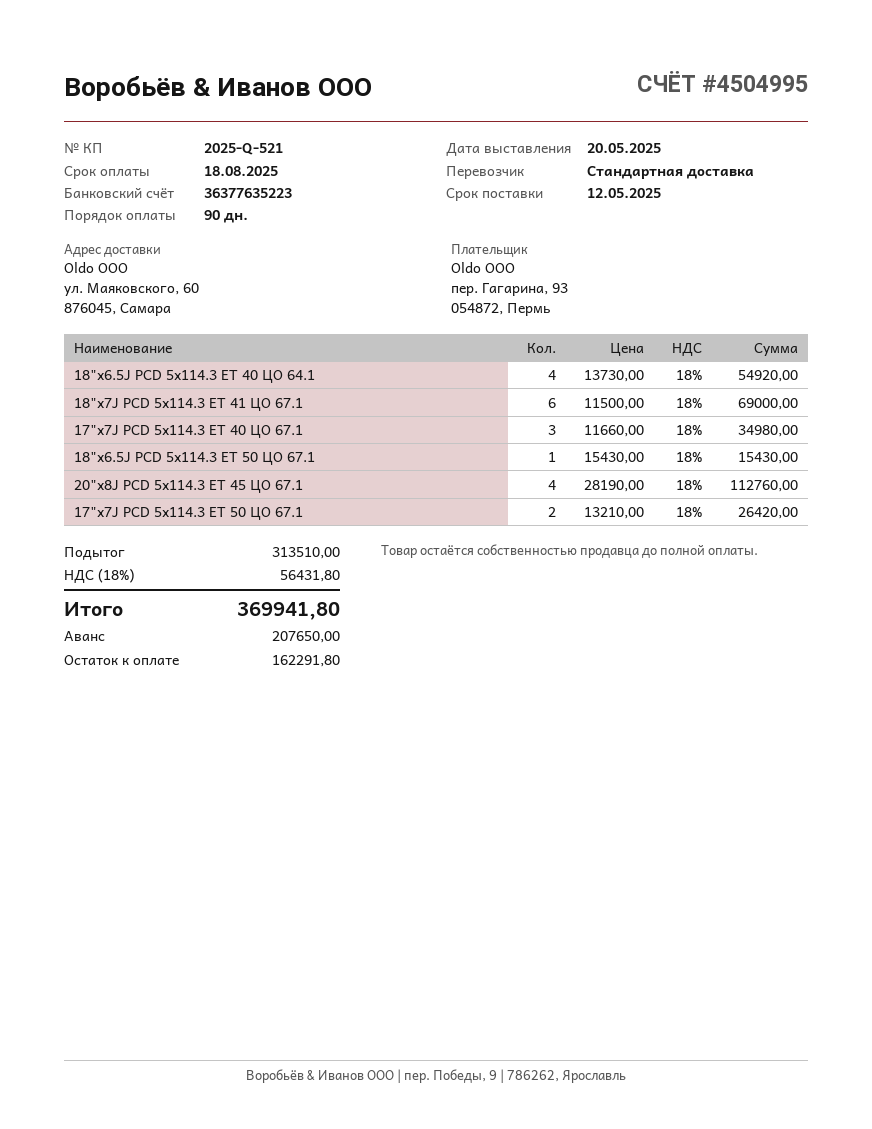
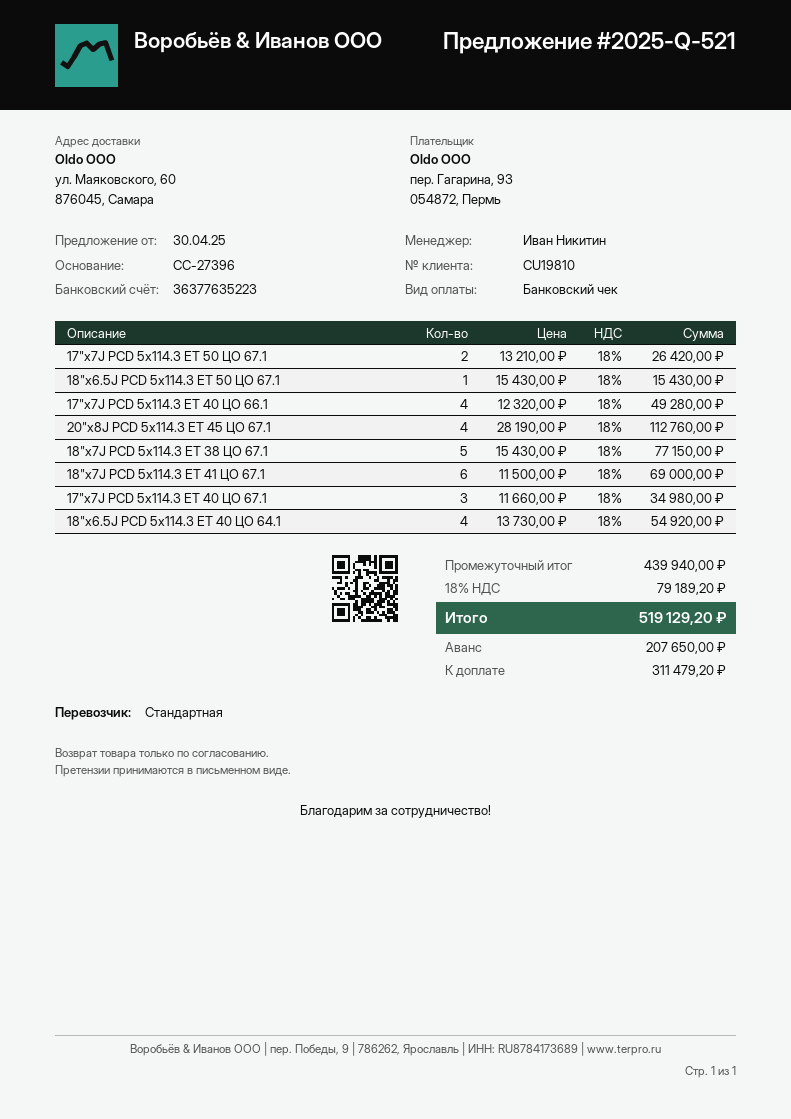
17"x7J PCD 5x114.3 ЕТ 40 ЦО 66.1: none -> 4 x 12320.00 = 49280.00
18"x7J PCD 5x114.3 ЕТ 38 ЦО 67.1: none -> 5 x 15430.00 = 77150.00
subtotal: 313510.00 -> 439940.00
tax: 18% = 56431.80 -> 18% = 79189.20
total: 369941.80 -> 519129.20
balance: 162291.80 -> 311479.20

